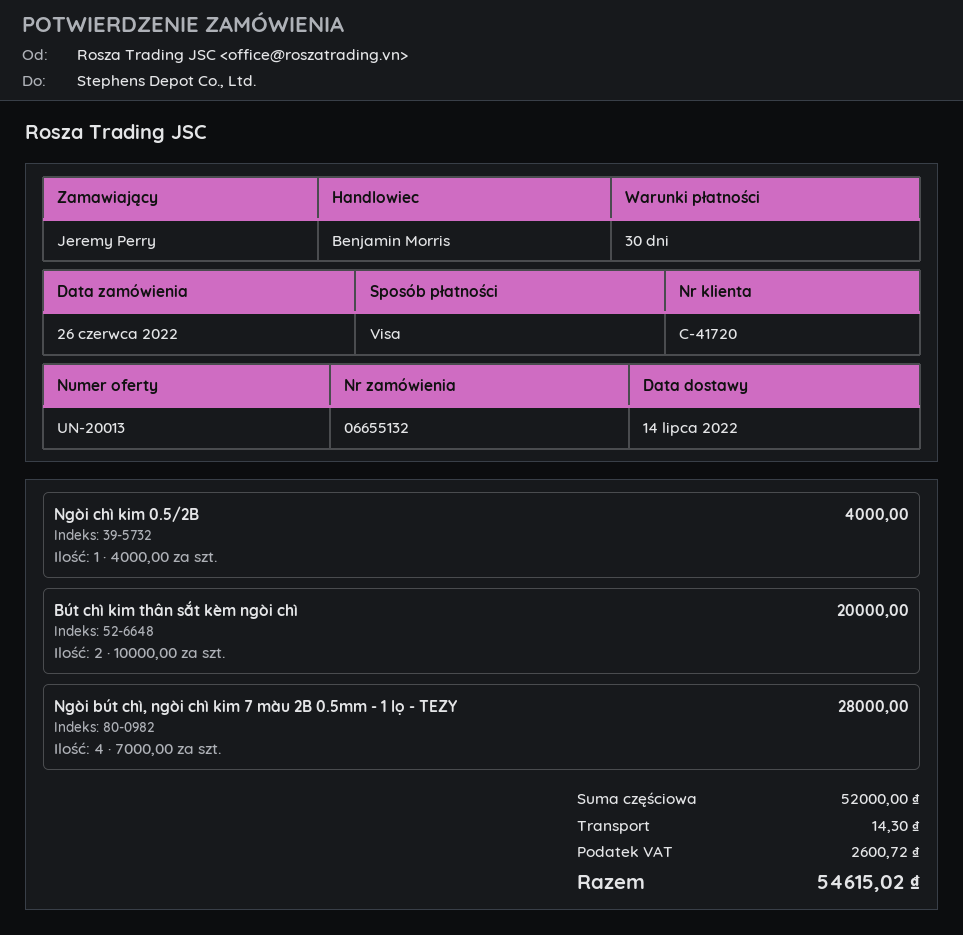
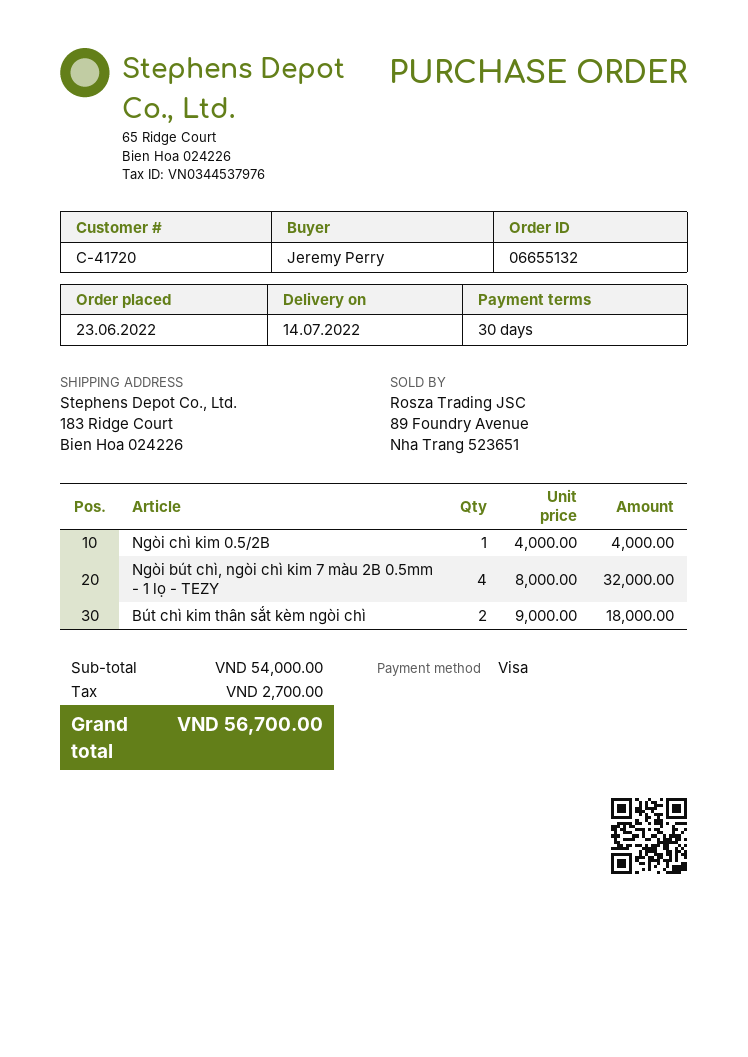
order date: 2022-06-26 -> 2022-06-23
Bút chì kim thân sắt kèm ngòi chì: 2 x 10000.00 = 20000.00 -> 2 x 9000.00 = 18000.00
Ngòi bút chì, ngòi chì kim 7 màu 2B 0.5mm - 1 lọ - TEZY: 4 x 7000.00 = 28000.00 -> 4 x 8000.00 = 32000.00
subtotal: 52000.00 -> 54000.00
shipping: 14.30 -> none
tax: 2600.72 -> 2700.00
total: 54615.02 -> 56700.00

